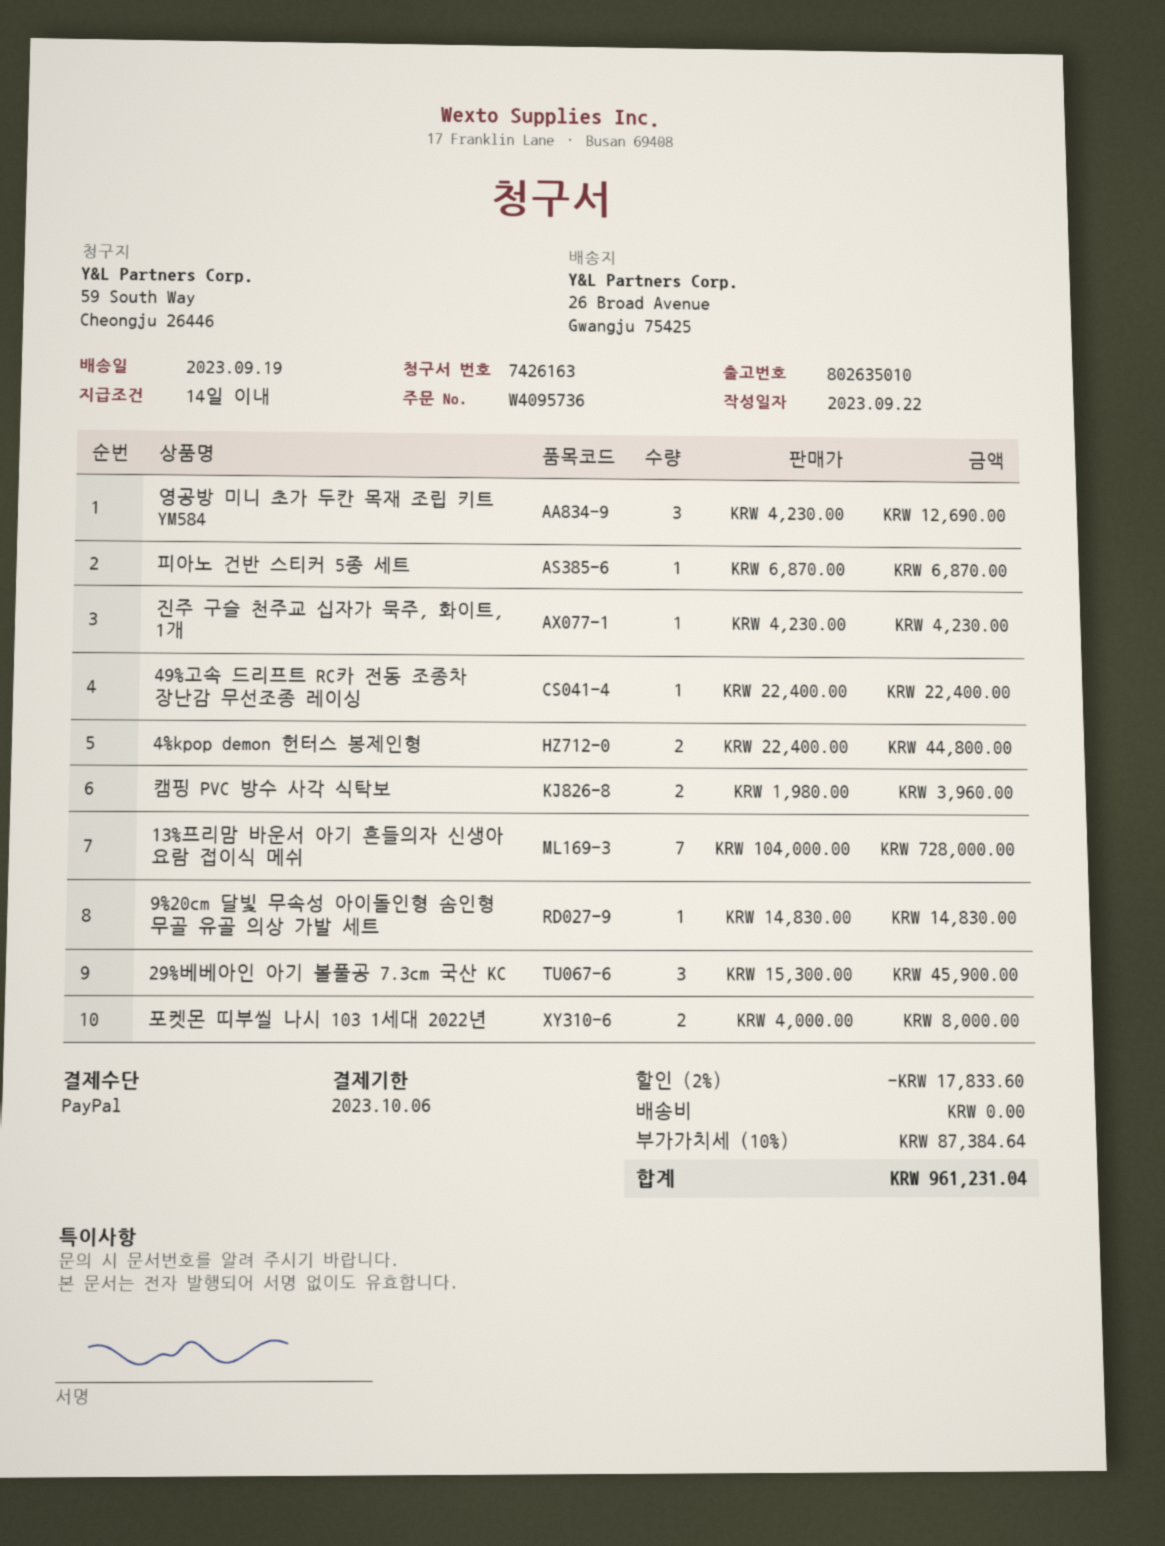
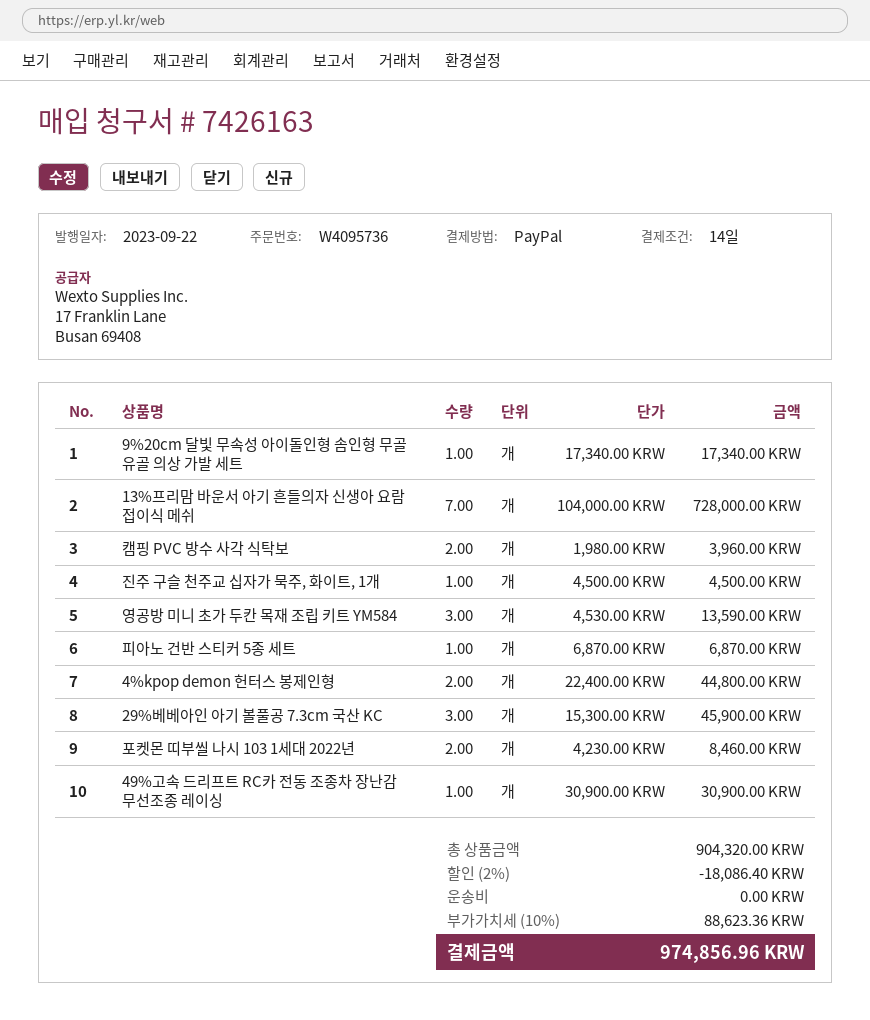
영공방 미니 초가 두칸 목재 조립 키트 YM584: 3 x 4230.00 = 12690.00 -> 3 x 4530.00 = 13590.00
진주 구슬 천주교 십자가 묵주, 화이트, 1개: 1 x 4230.00 = 4230.00 -> 1 x 4500.00 = 4500.00
49%고속 드리프트 RC카 전동 조종차 장난감 무선조종 레이싱: 1 x 22400.00 = 22400.00 -> 1 x 30900.00 = 30900.00
9%20cm 달빛 무속성 아이돌인형 솜인형 무골 유골 의상 가발 세트: 1 x 14830.00 = 14830.00 -> 1 x 17340.00 = 17340.00
포켓몬 띠부씰 나시 103 1세대 2022년: 2 x 4000.00 = 8000.00 -> 2 x 4230.00 = 8460.00
discount: 2% = 17833.60 -> 2% = 18086.40
tax: 10% = 87384.64 -> 10% = 88623.36
total: 961231.04 -> 974856.96

